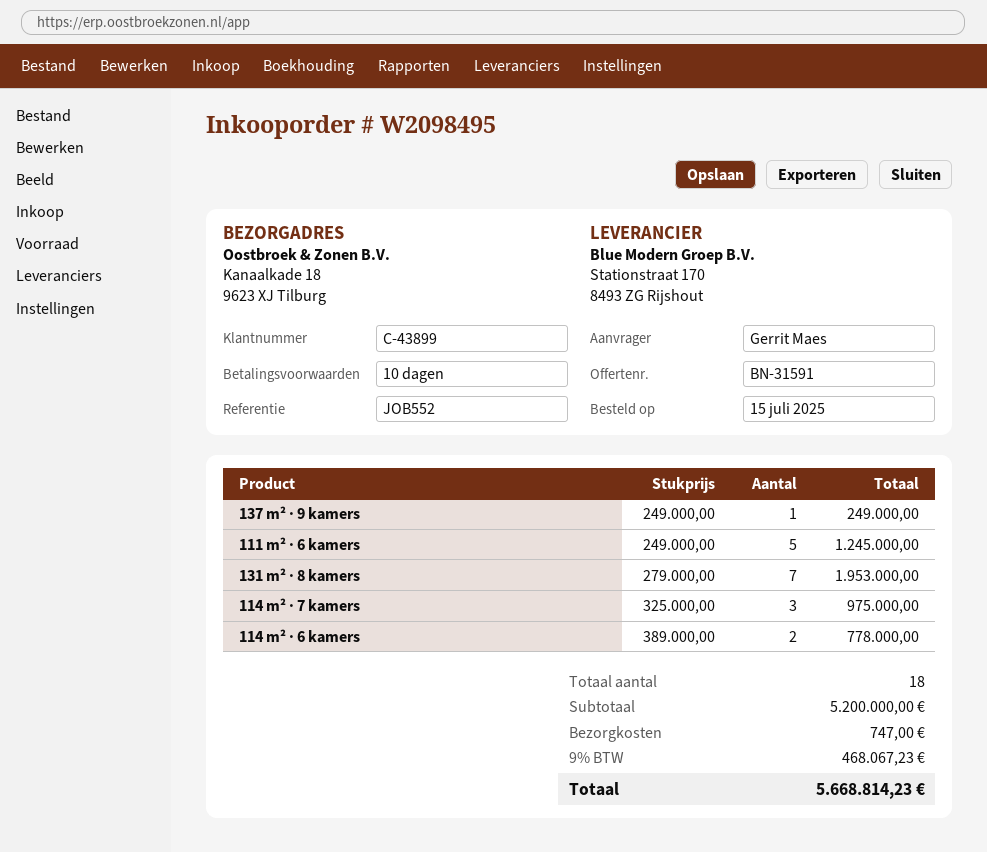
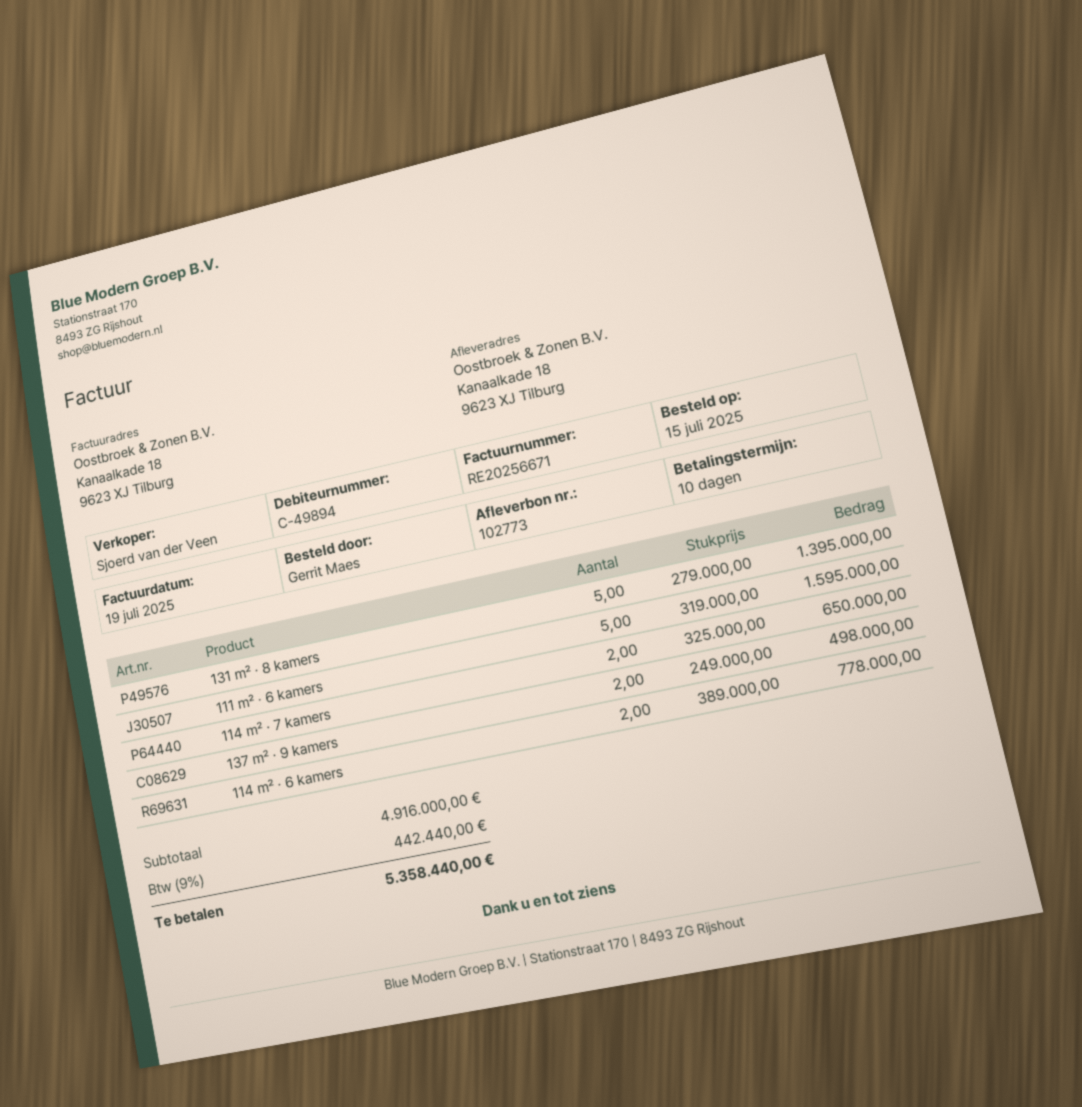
customer number: C-43899 -> C-49894
137 m² · 9 kamers: 1 x 249000.00 = 249000.00 -> 2 x 249000.00 = 498000.00
111 m² · 6 kamers: 5 x 249000.00 = 1245000.00 -> 5 x 319000.00 = 1595000.00
131 m² · 8 kamers: 7 x 279000.00 = 1953000.00 -> 5 x 279000.00 = 1395000.00
114 m² · 7 kamers: 3 x 325000.00 = 975000.00 -> 2 x 325000.00 = 650000.00
subtotal: 5200000.00 -> 4916000.00
shipping: 747.00 -> none
tax: 9% = 468067.23 -> 9% = 442440.00
total: 5668814.23 -> 5358440.00

